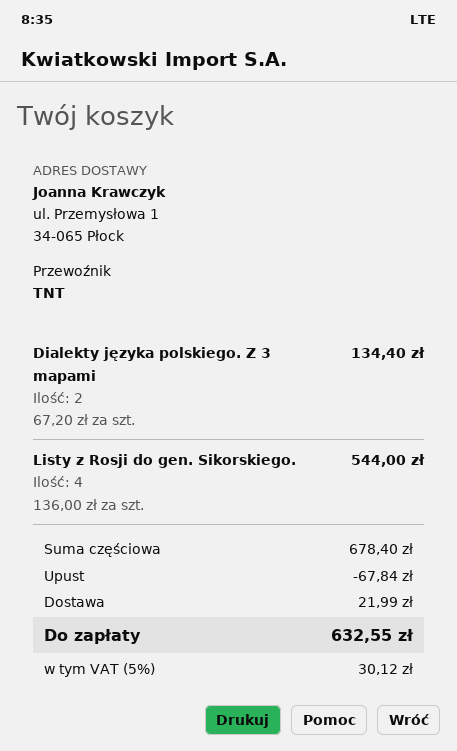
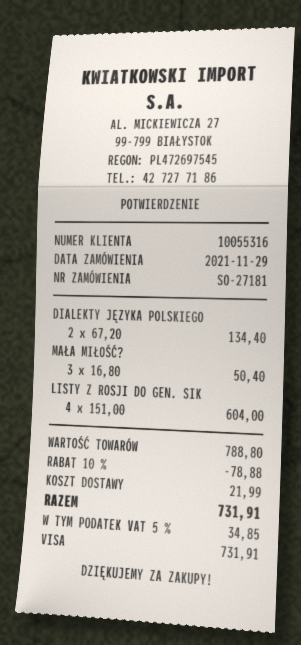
Listy z Rosji do gen. Sikorskiego.: 4 x 136.00 = 544.00 -> 4 x 151.00 = 604.00
MAŁA MIŁOŚĆ?: none -> 3 x 16.80 = 50.40
subtotal: 678.40 -> 788.80
discount: 67.84 -> 78.88
tax: 5% = 30.12 -> 5% = 34.85
total: 632.55 -> 731.91

